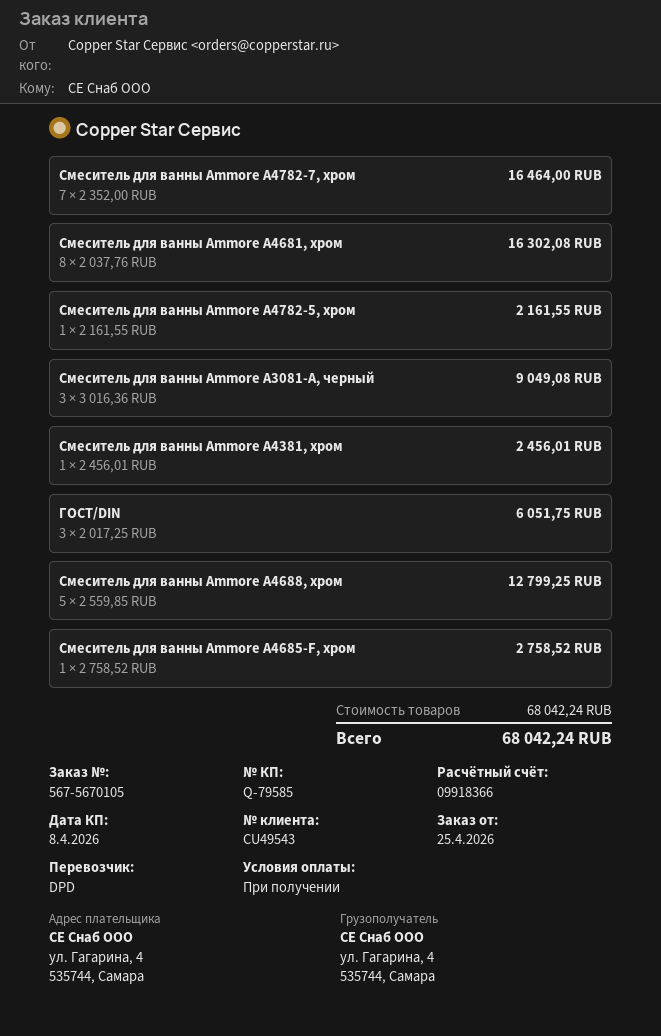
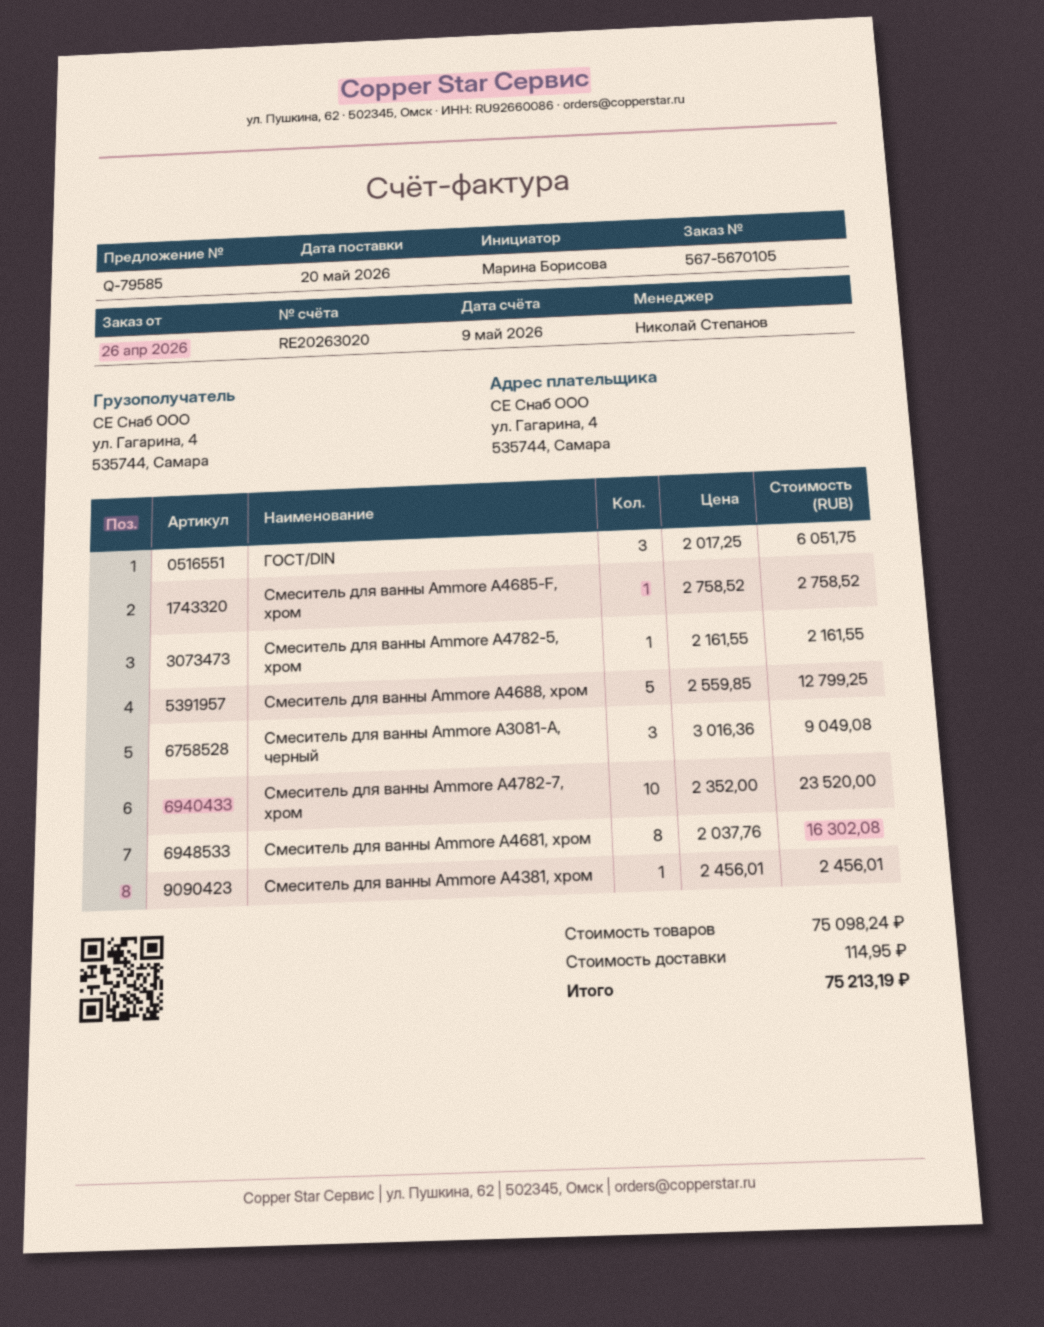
order date: 2026-04-25 -> 2026-04-26
Смеситель для ванны Ammore A4782-7, хром: 7 x 2352.00 = 16464.00 -> 10 x 2352.00 = 23520.00
subtotal: 68042.24 -> 75098.24
shipping: none -> 114.95
total: 68042.24 -> 75213.19

